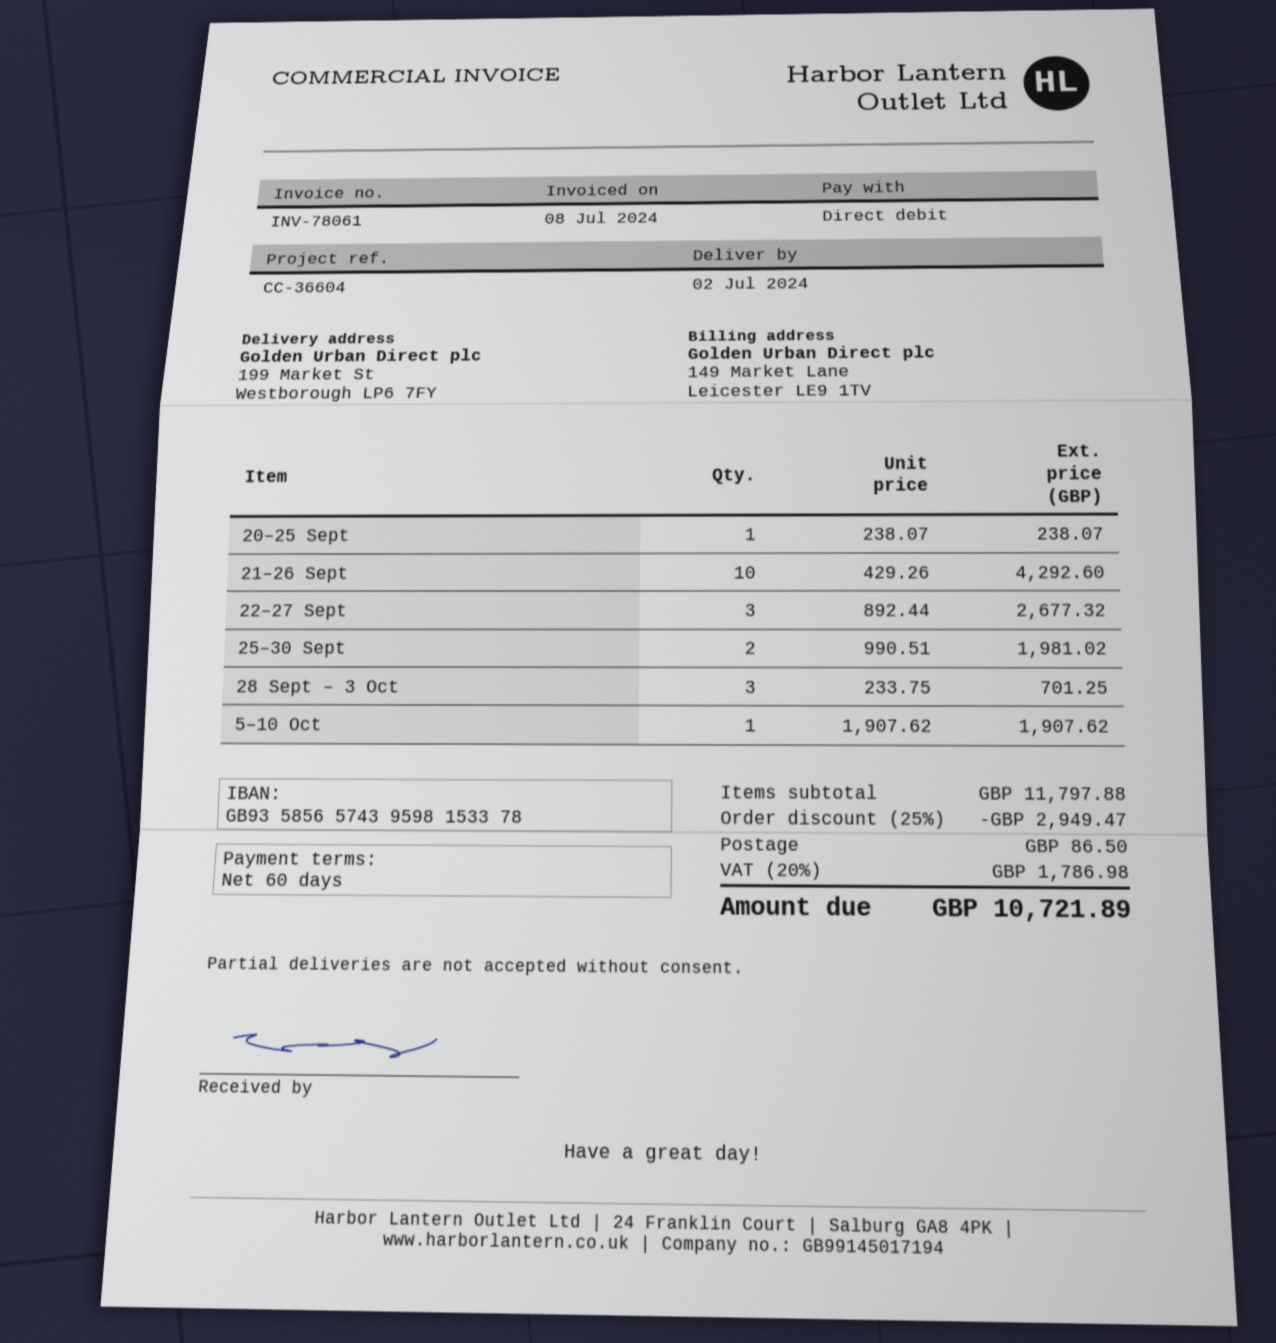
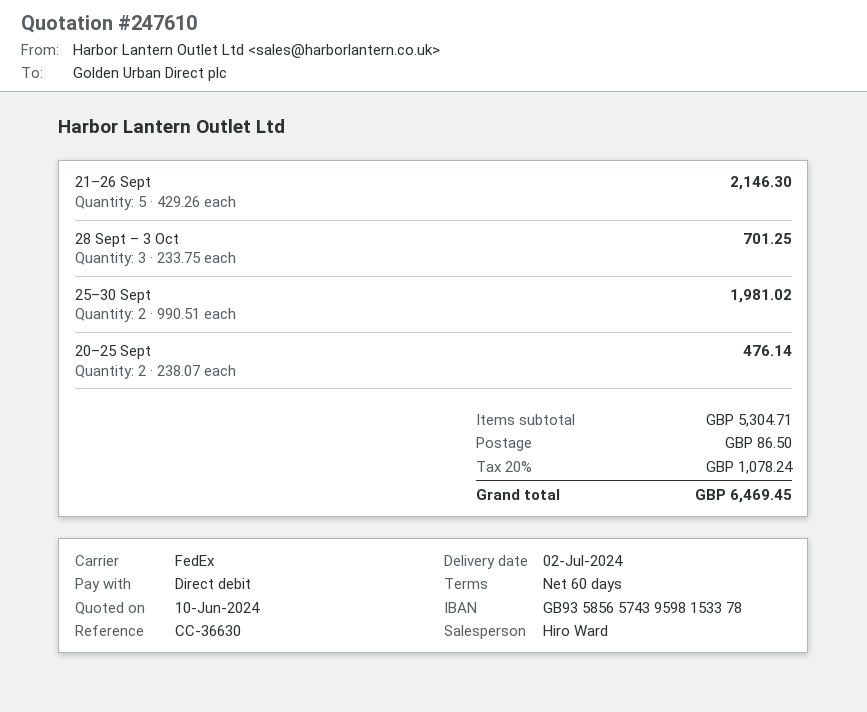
reference: CC-36604 -> CC-36630
20–25 Sept: 1 x 238.07 = 238.07 -> 2 x 238.07 = 476.14
21–26 Sept: 10 x 429.26 = 4292.60 -> 5 x 429.26 = 2146.30
22–27 Sept: 3 x 892.44 = 2677.32 -> none
5–10 Oct: 1 x 1907.62 = 1907.62 -> none
subtotal: 11797.88 -> 5304.71
discount: 25% = 2949.47 -> none
tax: 20% = 1786.98 -> 20% = 1078.24
total: 10721.89 -> 6469.45

